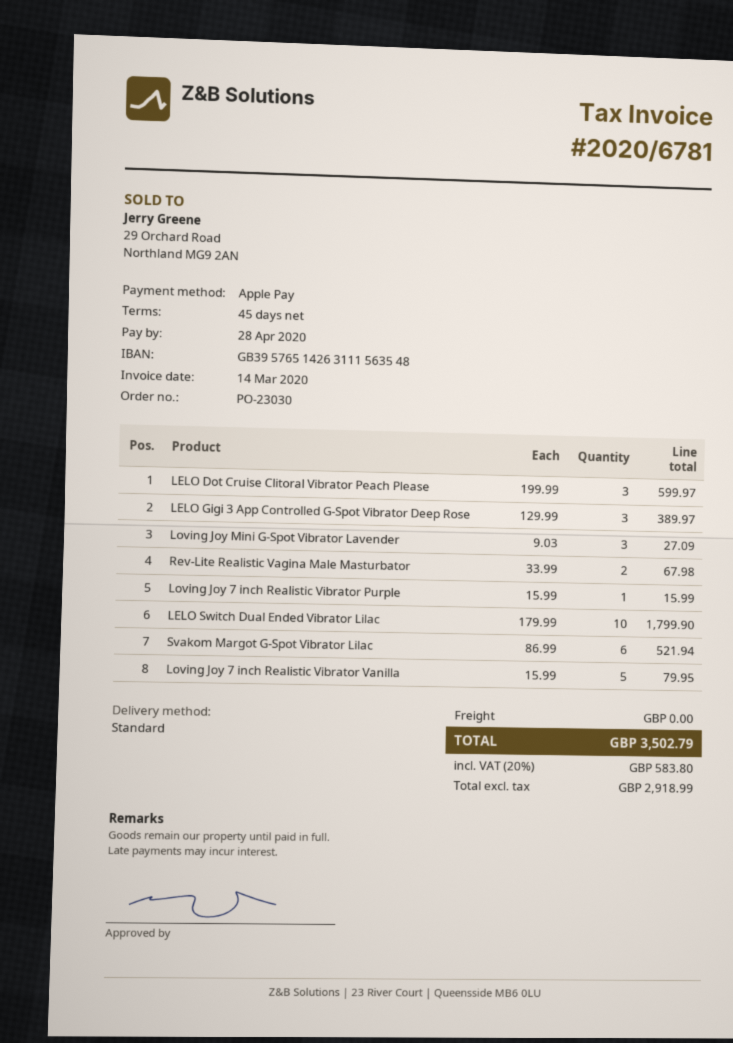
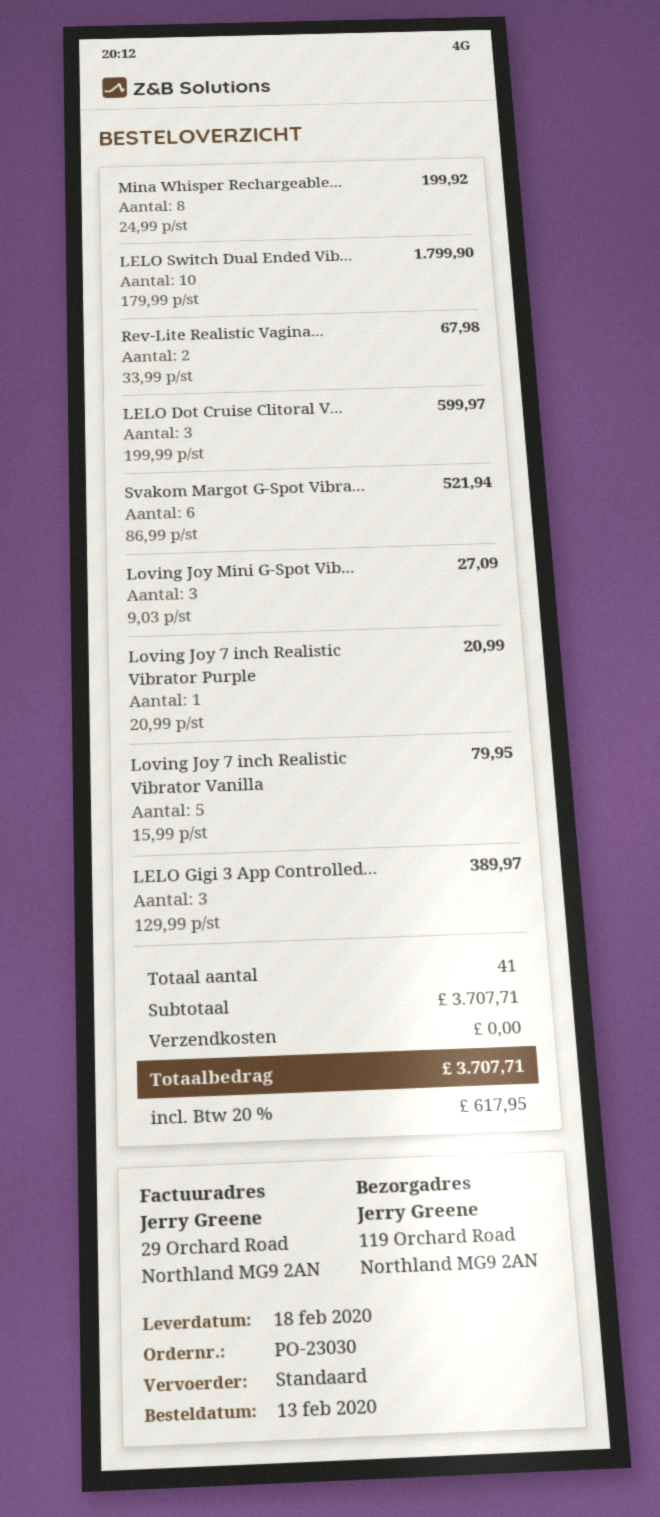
Loving Joy 7 inch Realistic Vibrator Purple: 1 x 15.99 = 15.99 -> 1 x 20.99 = 20.99
Mina Whisper Rechargeable...: none -> 8 x 24.99 = 199.92
tax: 20% = 583.80 -> 20% = 617.95
total: 3502.79 -> 3707.71

